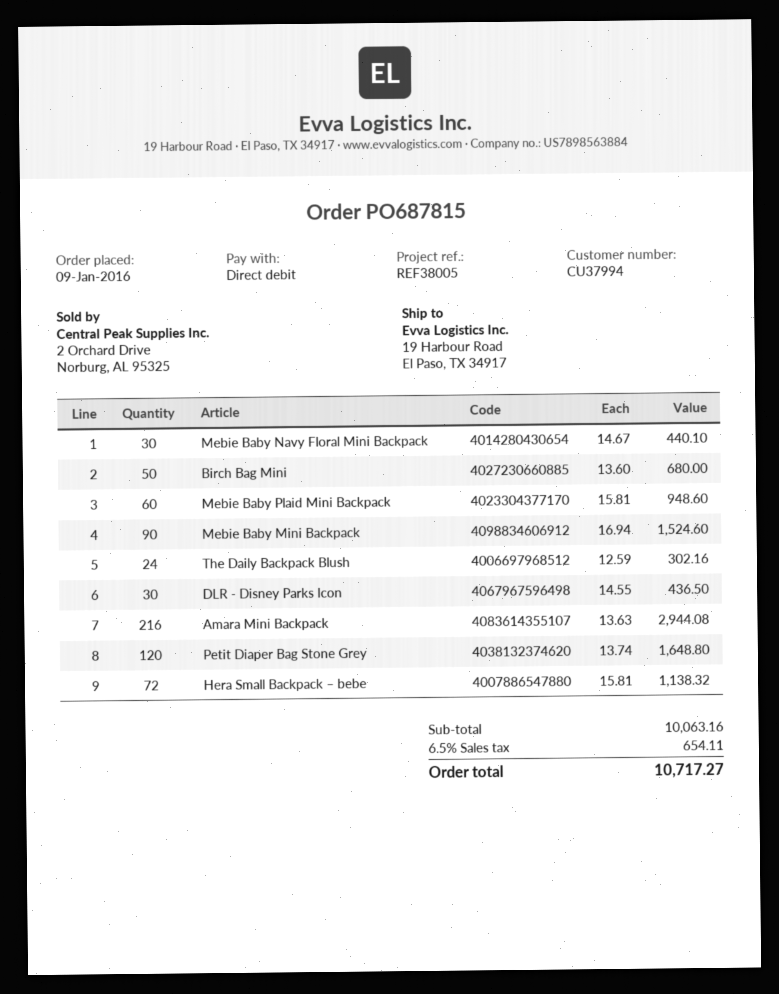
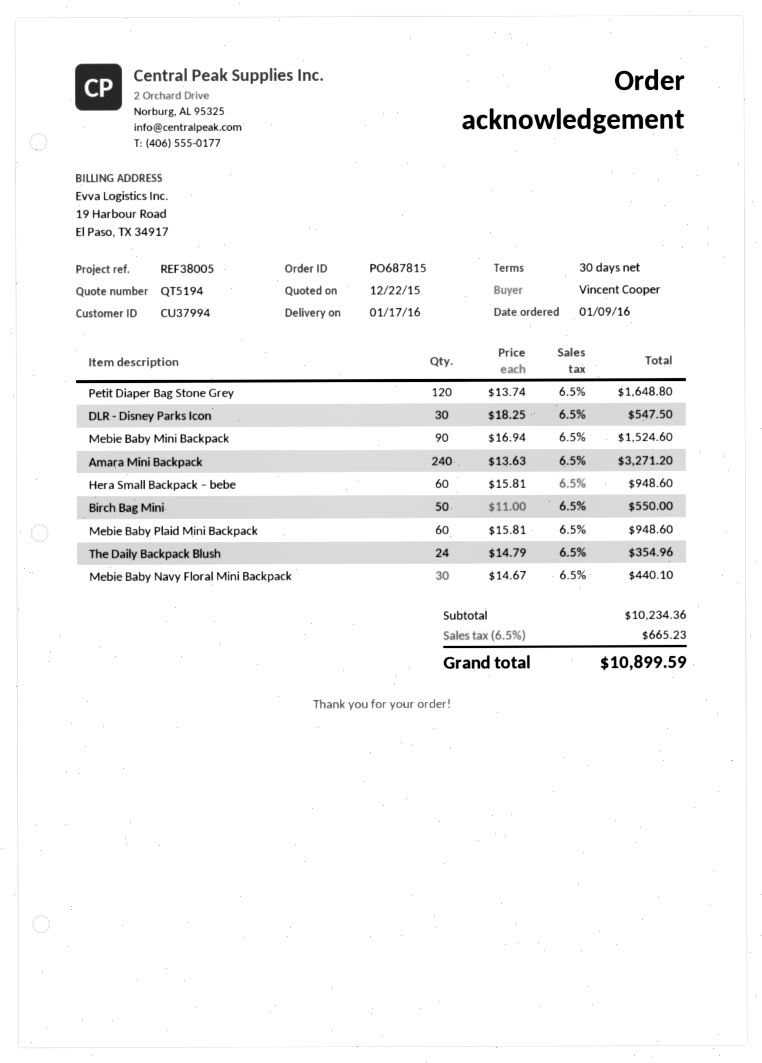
Birch Bag Mini: 50 x 13.60 = 680.00 -> 50 x 11.00 = 550.00
The Daily Backpack Blush: 24 x 12.59 = 302.16 -> 24 x 14.79 = 354.96
DLR - Disney Parks Icon: 30 x 14.55 = 436.50 -> 30 x 18.25 = 547.50
Amara Mini Backpack: 216 x 13.63 = 2944.08 -> 240 x 13.63 = 3271.20
Hera Small Backpack – bebe: 72 x 15.81 = 1138.32 -> 60 x 15.81 = 948.60
subtotal: 10063.16 -> 10234.36
tax: 6.5% = 654.11 -> 6.5% = 665.23
total: 10717.27 -> 10899.59

